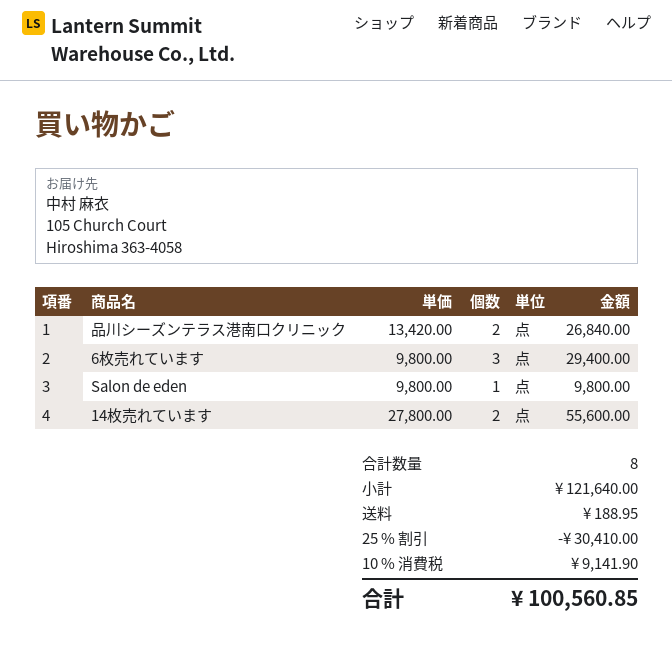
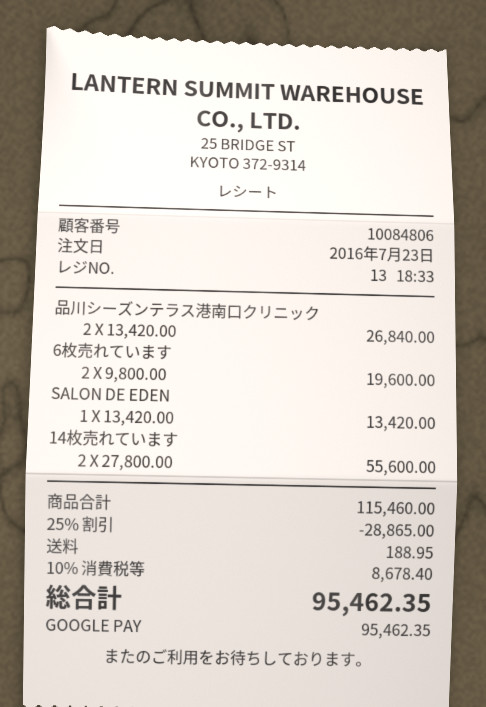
6枚売れています: 3 x 9800.00 = 29400.00 -> 2 x 9800.00 = 19600.00
Salon de eden: 1 x 9800.00 = 9800.00 -> 1 x 13420.00 = 13420.00
subtotal: 121640.00 -> 115460.00
discount: 25% = 30410.00 -> 25% = 28865.00
tax: 10% = 9141.90 -> 10% = 8678.40
total: 100560.85 -> 95462.35

